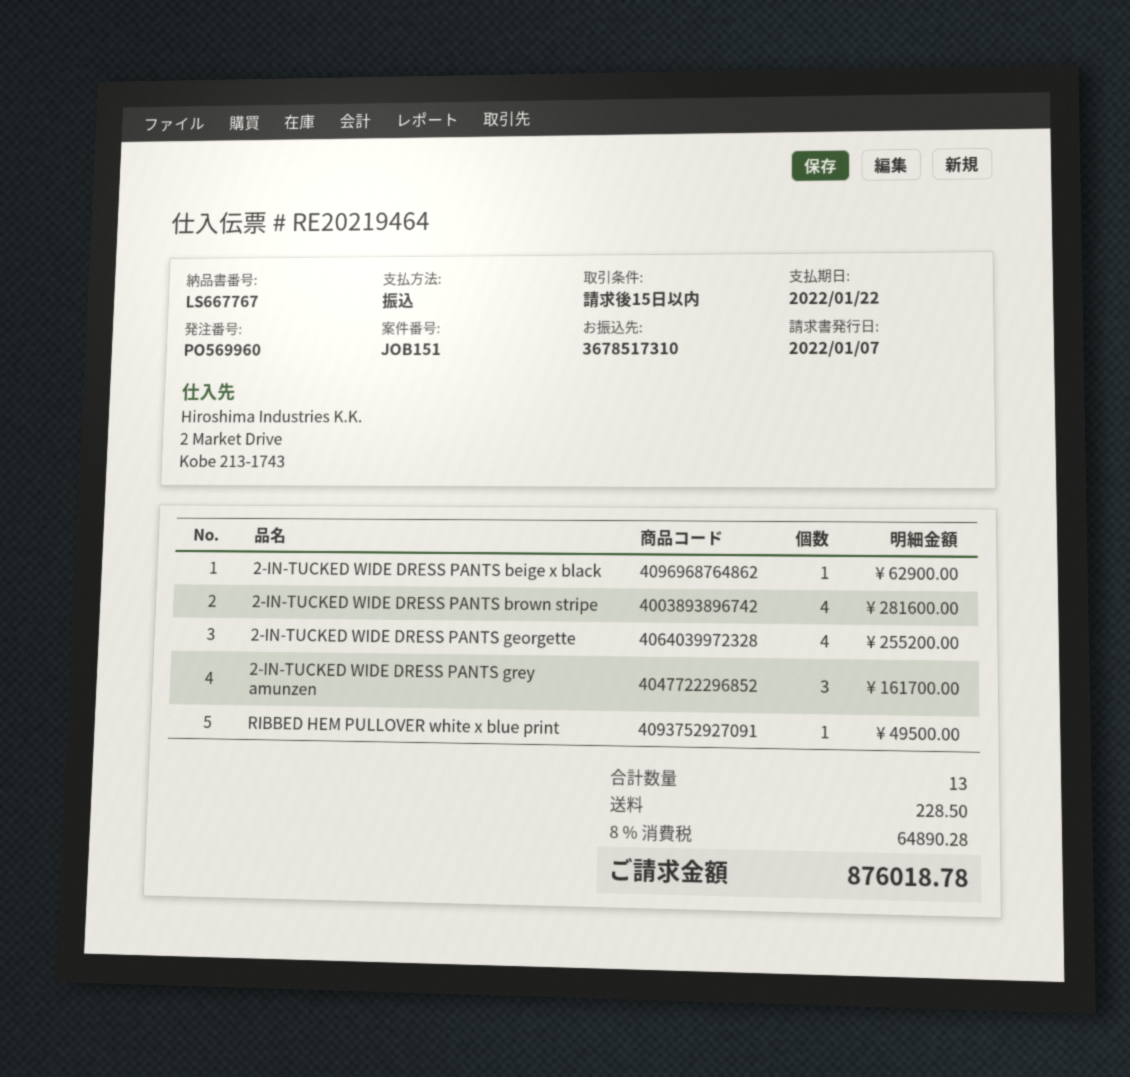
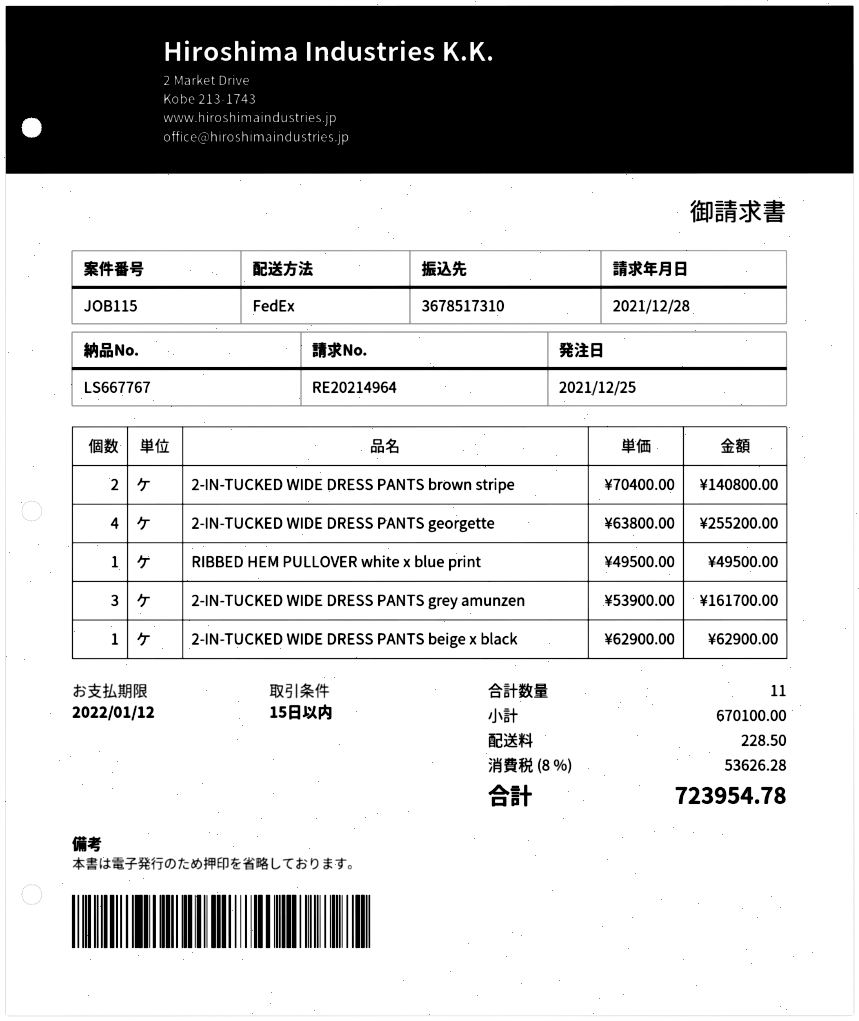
invoice number: RE20219464 -> RE20214964
invoice date: 2022-01-07 -> 2021-12-28
due date: 2022-01-22 -> 2022-01-12
reference: JOB151 -> JOB115
2-IN-TUCKED WIDE DRESS PANTS brown stripe: 4 for 281600.00 -> 2 for 140800.00
total quantity: 13 -> 11
tax: 8% = 64890.28 -> 8% = 53626.28
total: 876018.78 -> 723954.78

